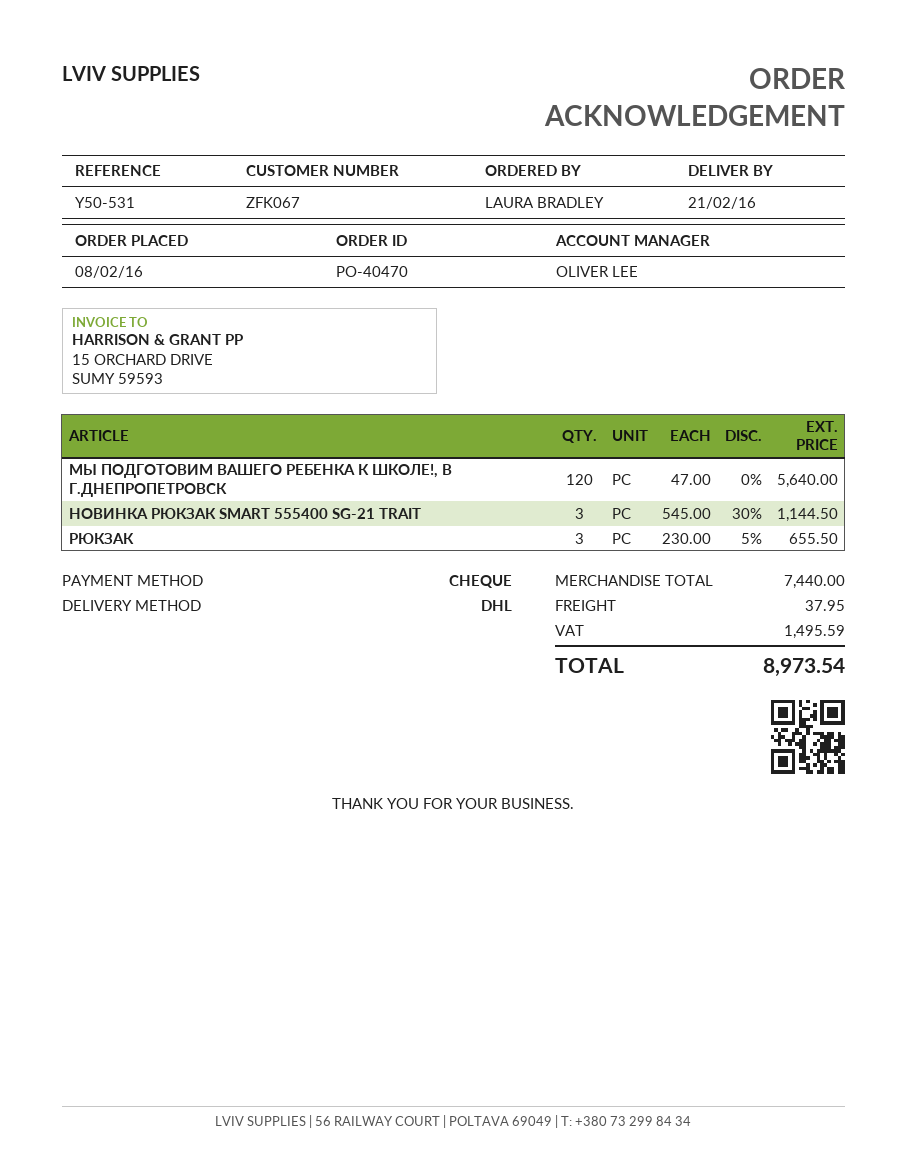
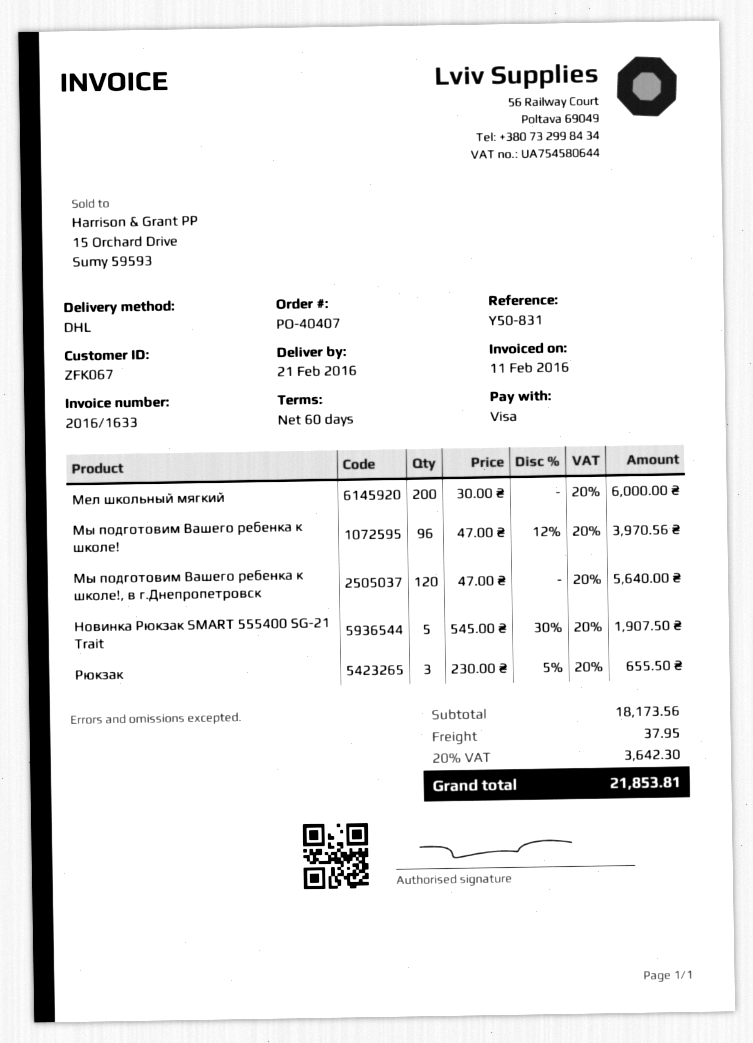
order number: PO-40470 -> PO-40407
reference: Y50-531 -> Y50-831
payment method: cheque -> Visa
НОВИНКА РЮКЗАК SMART 555400 SG-21 TRAIT: 3 x 545.00 - 30% = 1144.50 -> 5 x 545.00 - 30% = 1907.50
Мел школьный мягкий: none -> 200 x 30.00 = 6000.00
Мы подготовим Вашего ребенка к школе!: none -> 96 x 47.00 - 12% = 3970.56
subtotal: 7440.00 -> 18173.56
tax: 1495.59 -> 3642.30
total: 8973.54 -> 21853.81

